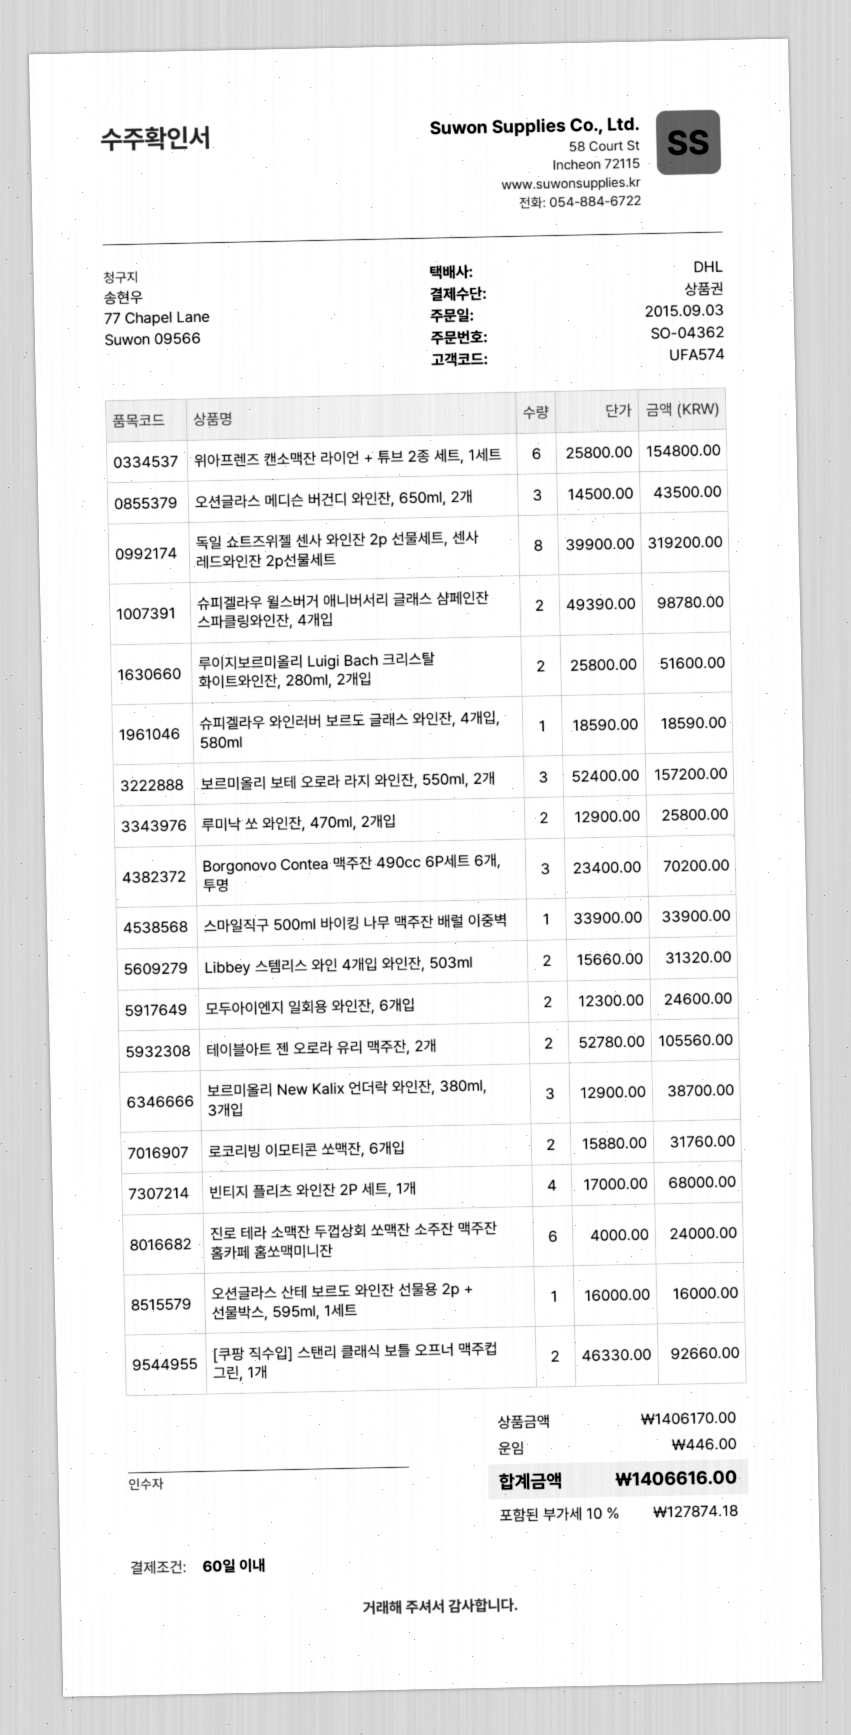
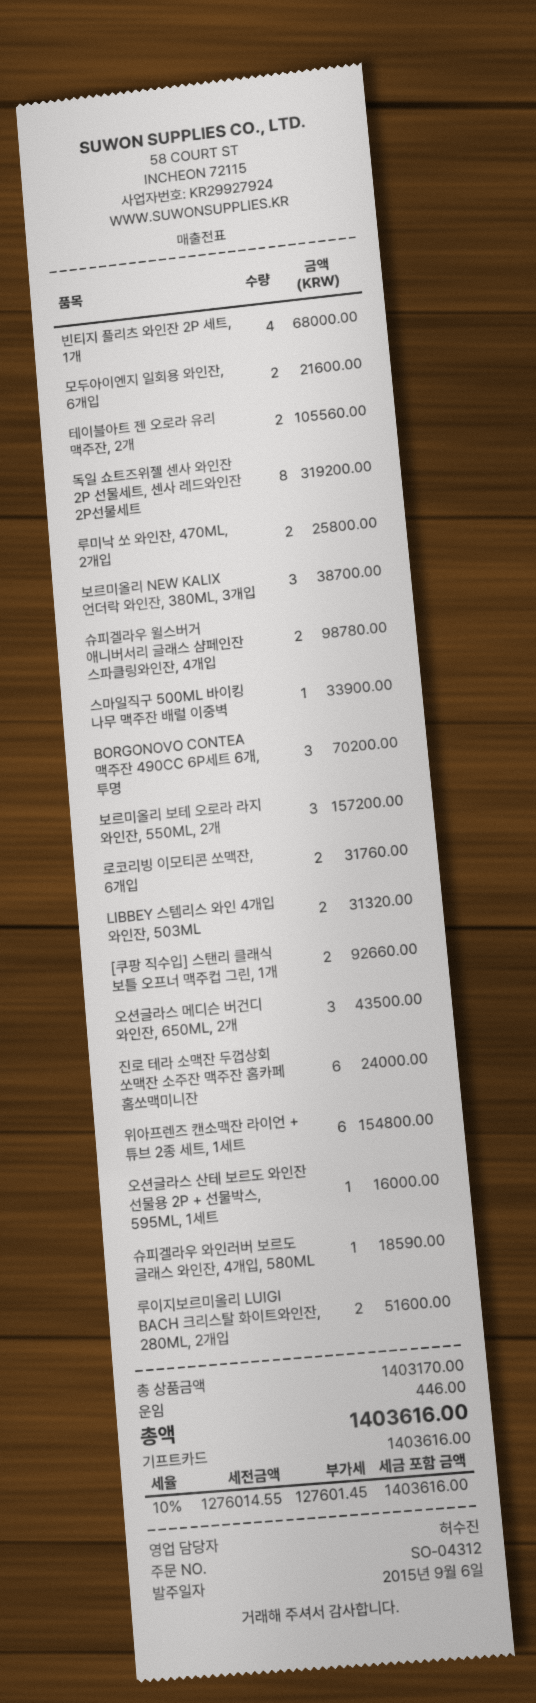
order number: SO-04362 -> SO-04312
order date: 2015-09-03 -> 2015-09-06
모두아이엔지 일회용 와인잔, 6개입: 2 for 24600.00 -> 2 for 21600.00
subtotal: 1406170.00 -> 1403170.00
tax: 10% = 127874.18 -> 10% = 127601.45
total: 1406616.00 -> 1403616.00

